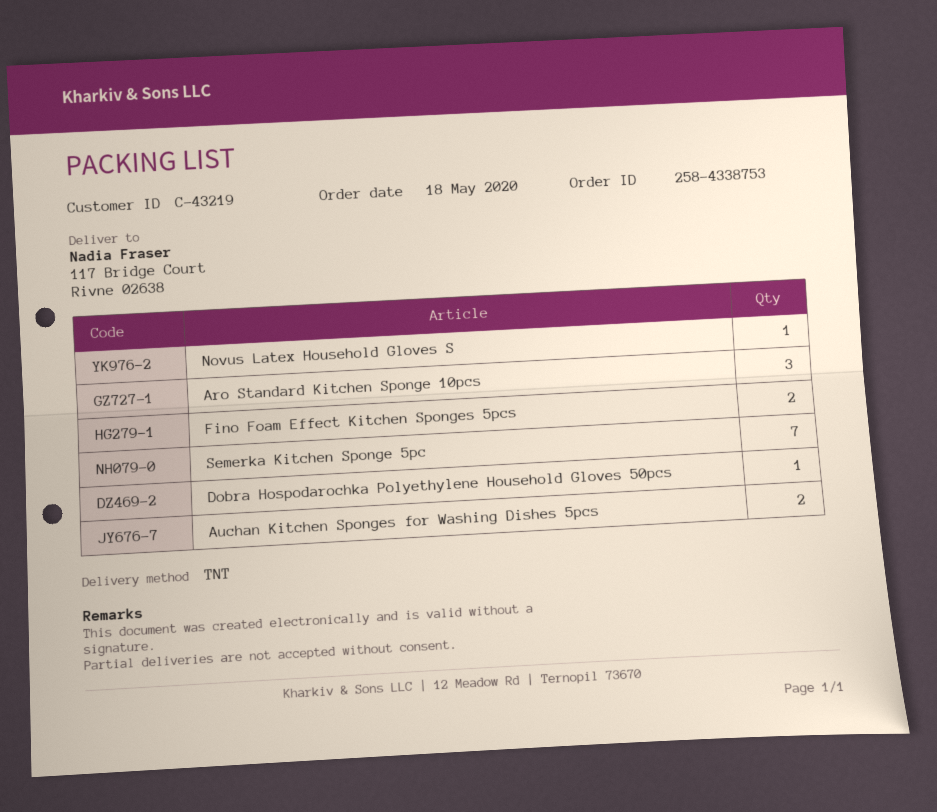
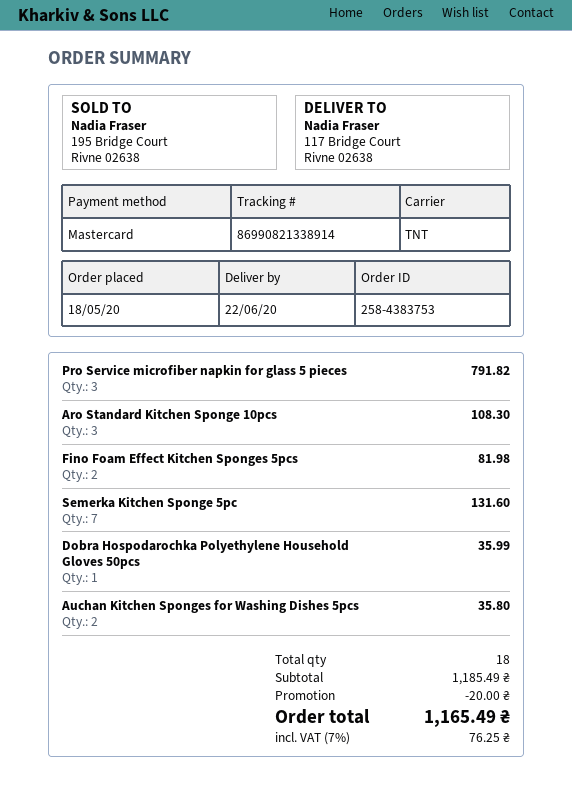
order number: 258-4338753 -> 258-4383753
Novus Latex Household Gloves S: 1 -> none
Pro Service microfiber napkin for glass 5 pieces: none -> 3

